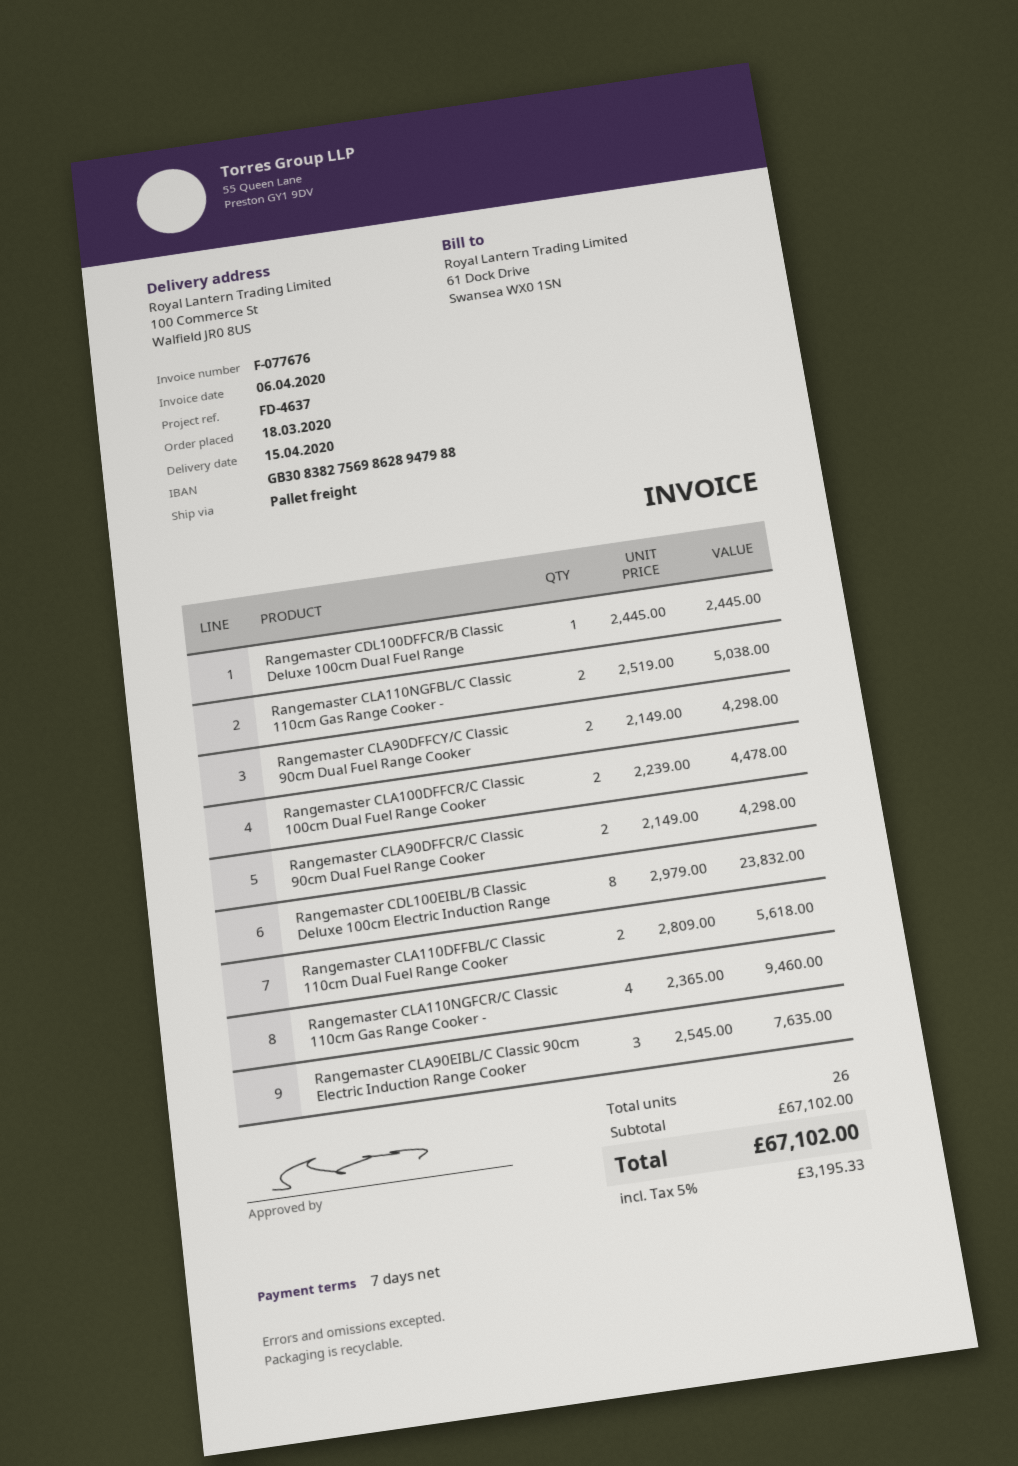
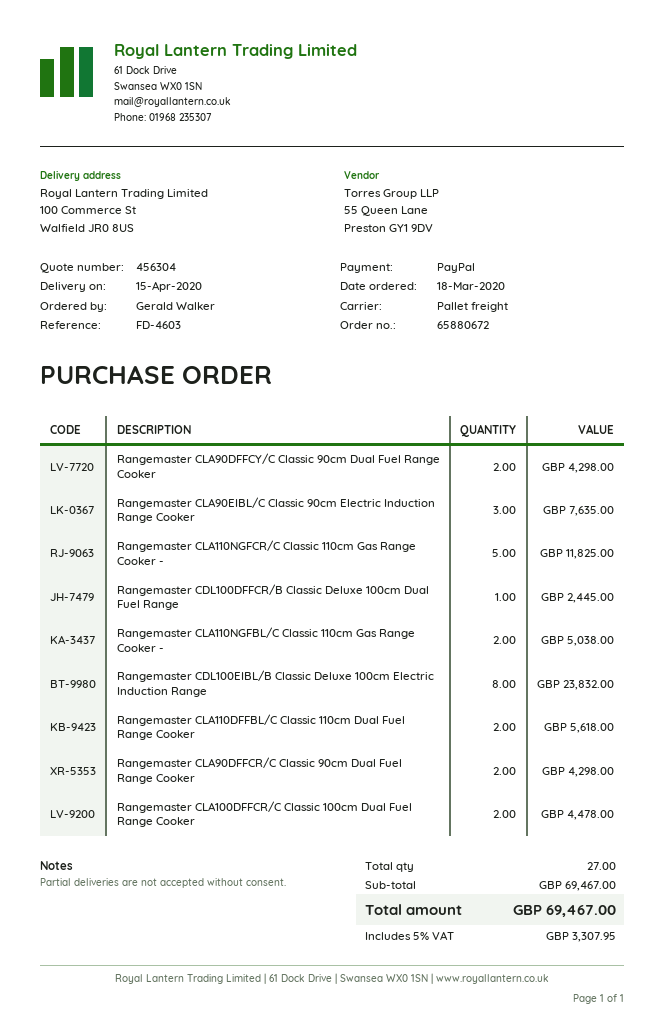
reference: FD-4637 -> FD-4603
Rangemaster CLA110NGFCR/C Classic 110cm Gas Range Cooker -: 4 for 9460.00 -> 5 for 11825.00
total quantity: 26 -> 27
subtotal: 67102.00 -> 69467.00
tax: 5% = 3195.33 -> 5% = 3307.95
total: 67102.00 -> 69467.00

